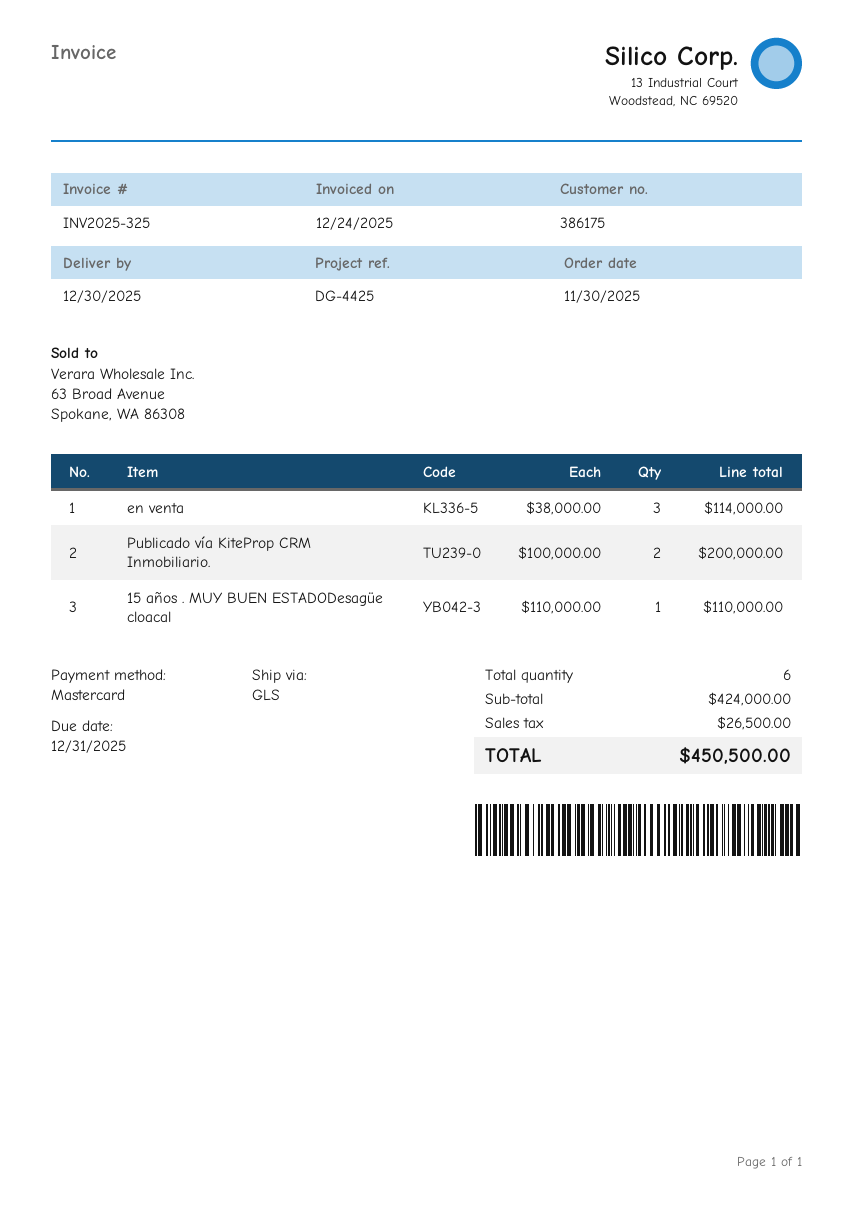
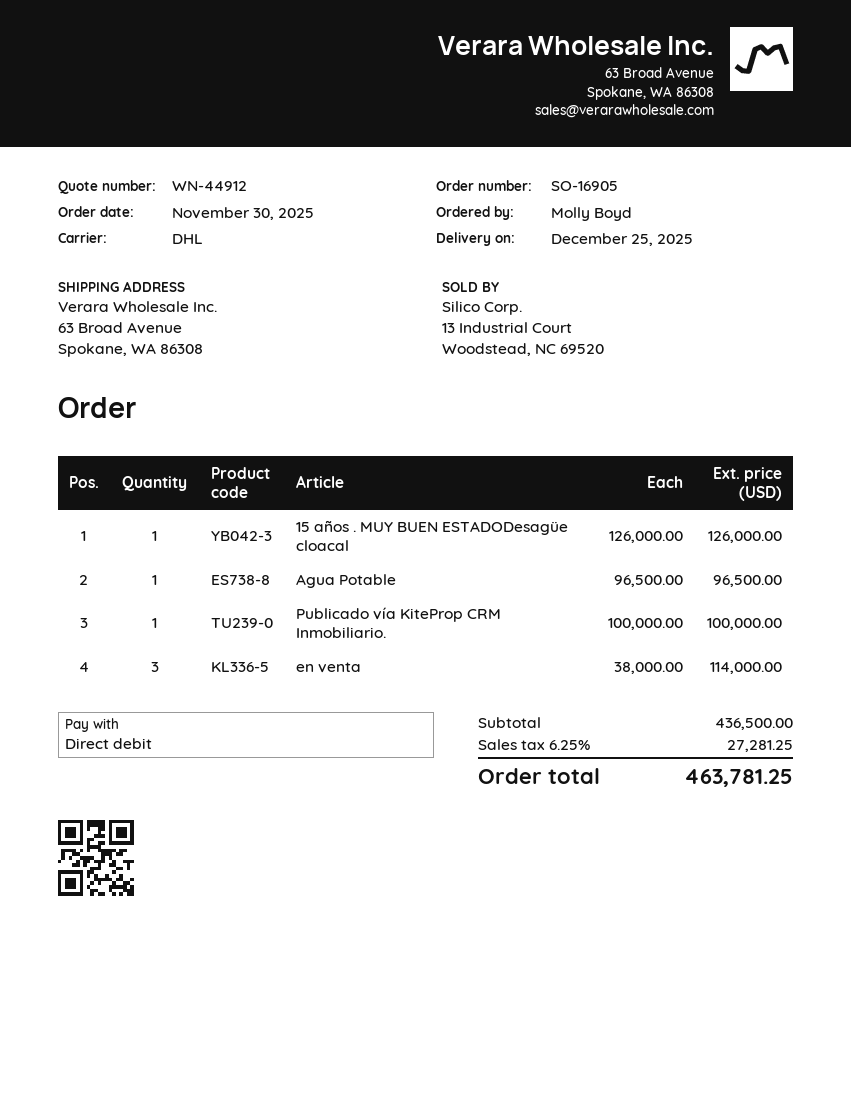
delivery date: 2025-12-30 -> 2025-12-25
payment method: Mastercard -> direct debit
shipping method: GLS -> DHL
Publicado vía KiteProp CRM Inmobiliario.: 2 x 100000.00 = 200000.00 -> 1 x 100000.00 = 100000.00
15 años . MUY BUEN ESTADODesagüe cloacal: 1 x 110000.00 = 110000.00 -> 1 x 126000.00 = 126000.00
Agua Potable: none -> 1 x 96500.00 = 96500.00
subtotal: 424000.00 -> 436500.00
tax: 26500.00 -> 27281.25
total: 450500.00 -> 463781.25

